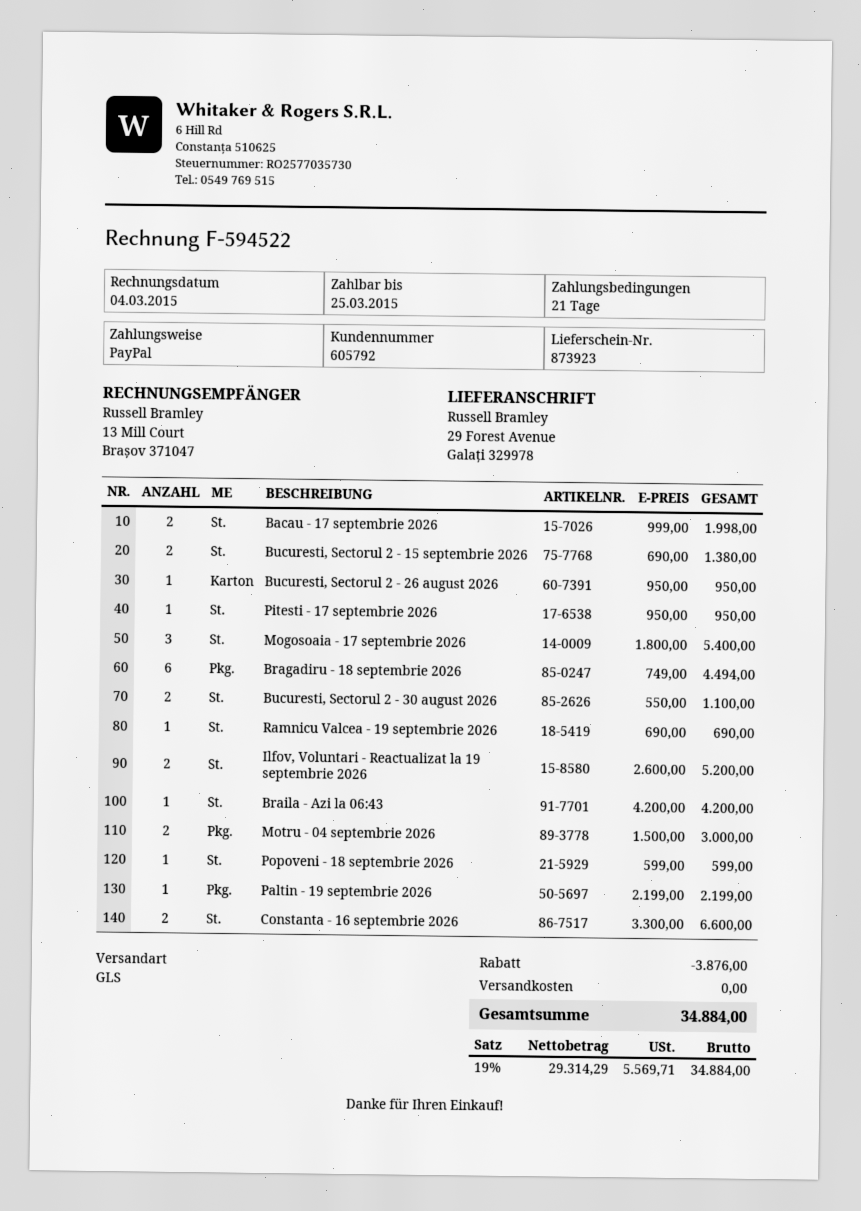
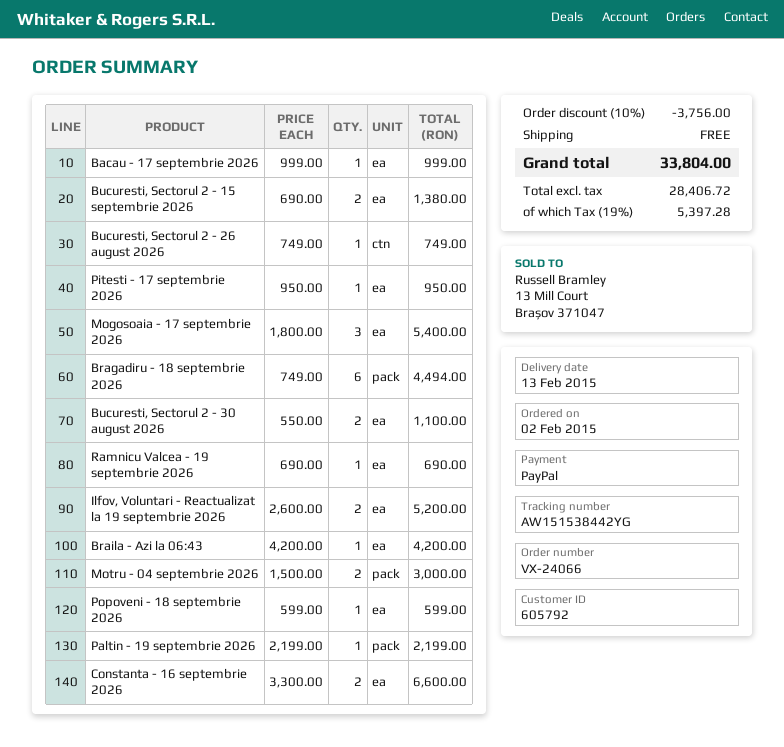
Bacau - 17 septembrie 2026: 2 x 999.00 = 1998.00 -> 1 x 999.00 = 999.00
Bucuresti, Sectorul 2 - 26 august 2026: 1 x 950.00 = 950.00 -> 1 x 749.00 = 749.00
discount: 3876.00 -> 3756.00
net: 29314.29 -> 28406.72
tax: 19% = 5569.71 -> 19% = 5397.28
total: 34884.00 -> 33804.00

